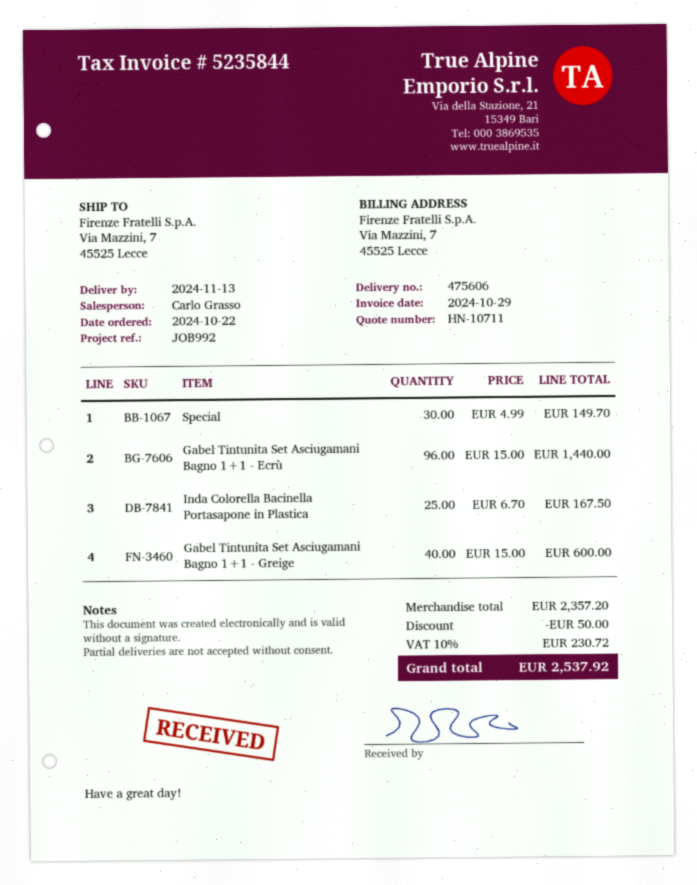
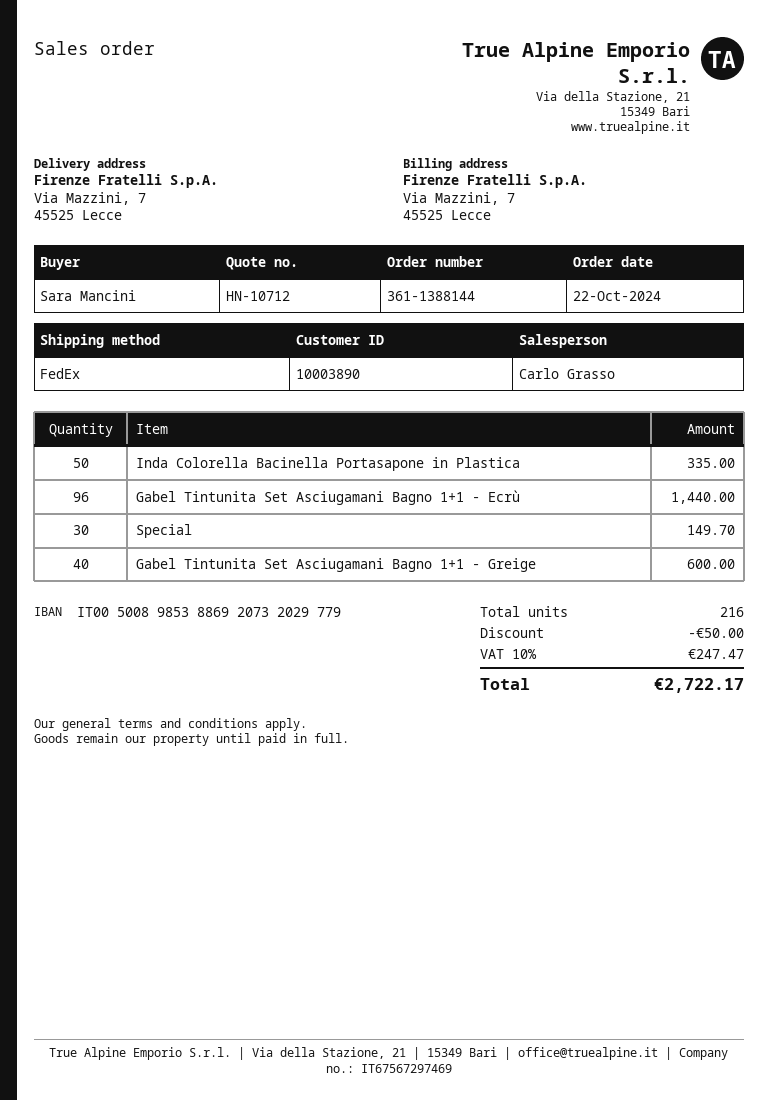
quote number: HN-10711 -> HN-10712
Inda Colorella Bacinella Portasapone in Plastica: 25 for 167.50 -> 50 for 335.00
tax: 10% = 230.72 -> 10% = 247.47
total: 2537.92 -> 2722.17

